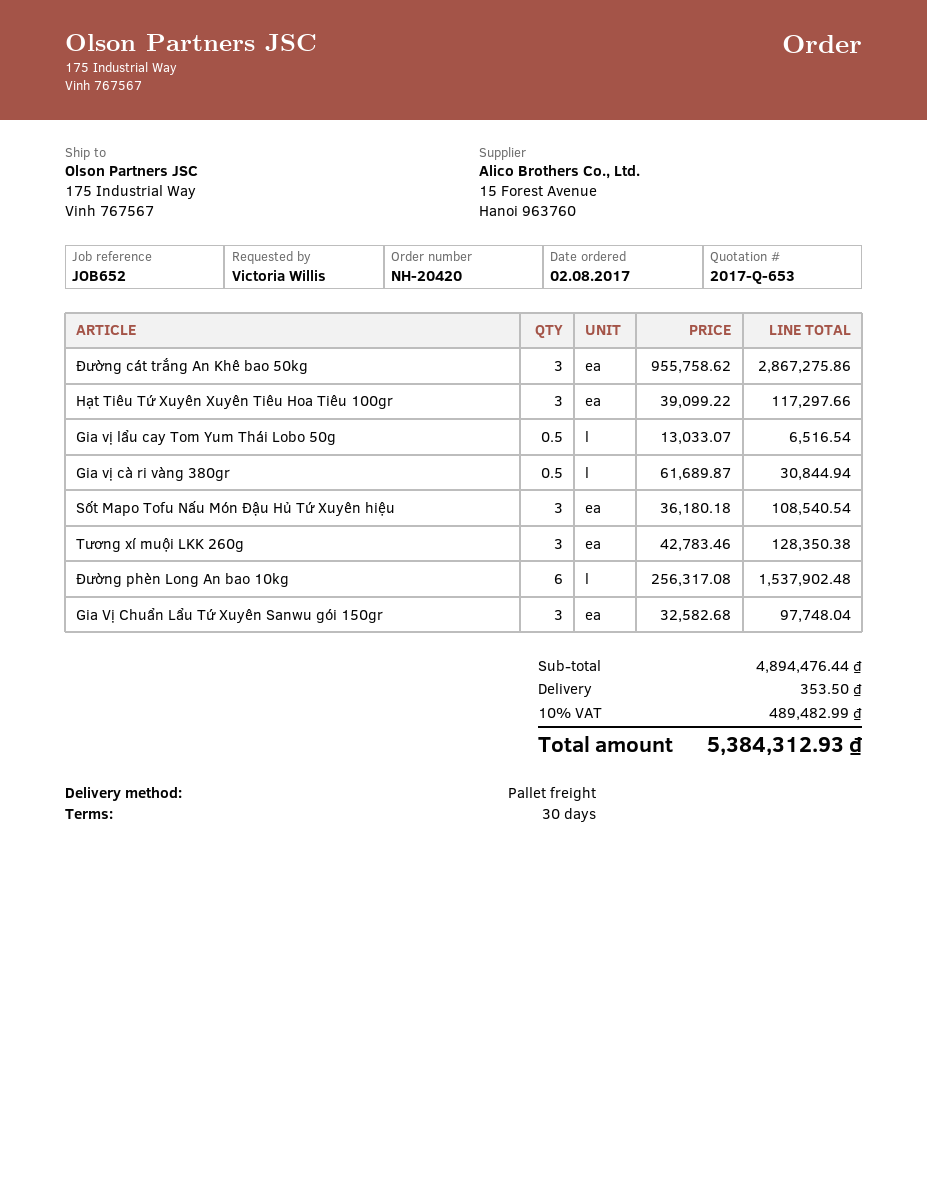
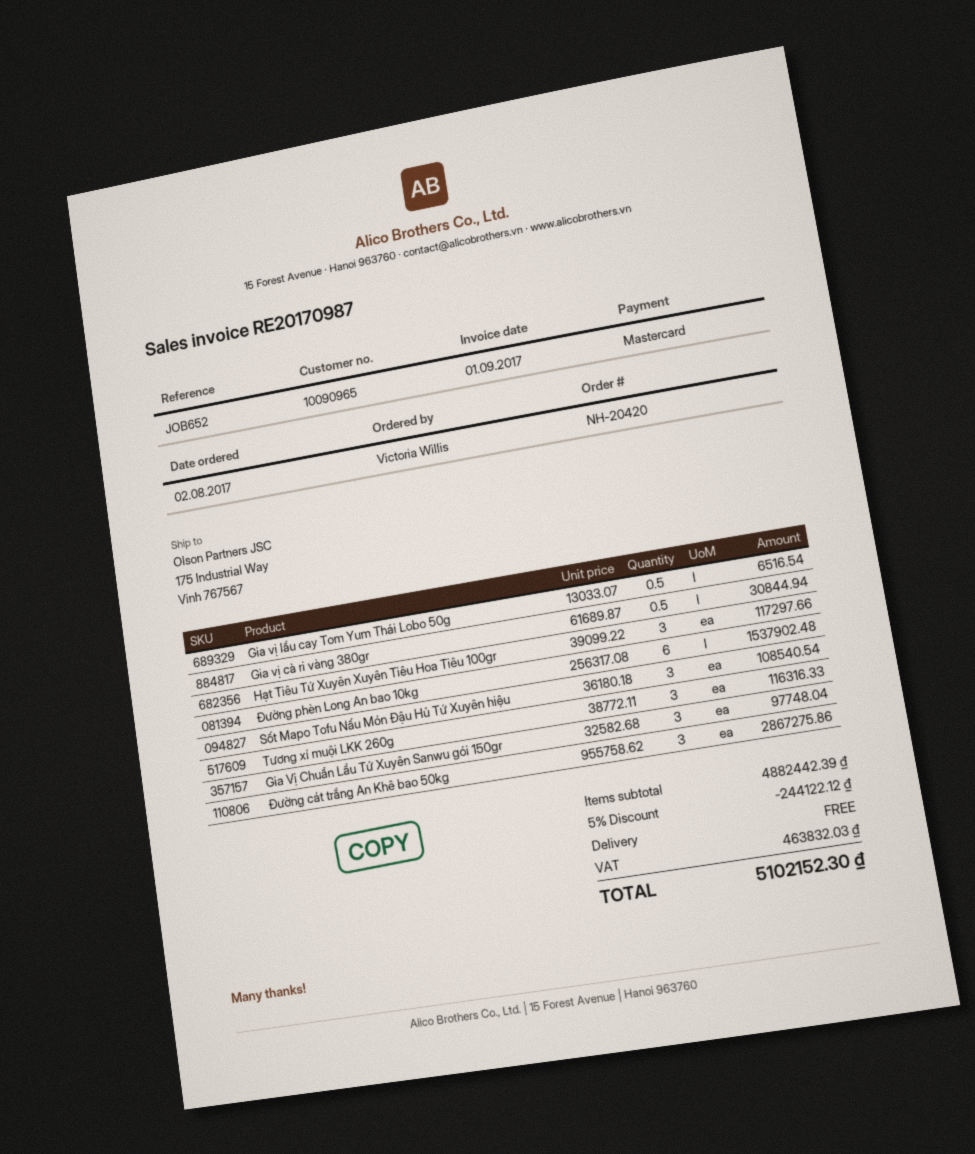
Tương xí muội LKK 260g: 3 x 42783.46 = 128350.38 -> 3 x 38772.11 = 116316.33
subtotal: 4894476.44 -> 4882442.39
discount: none -> 5% = 244122.12
shipping: 353.50 -> 0.00
tax: 489482.99 -> 463832.03
total: 5384312.93 -> 5102152.30

